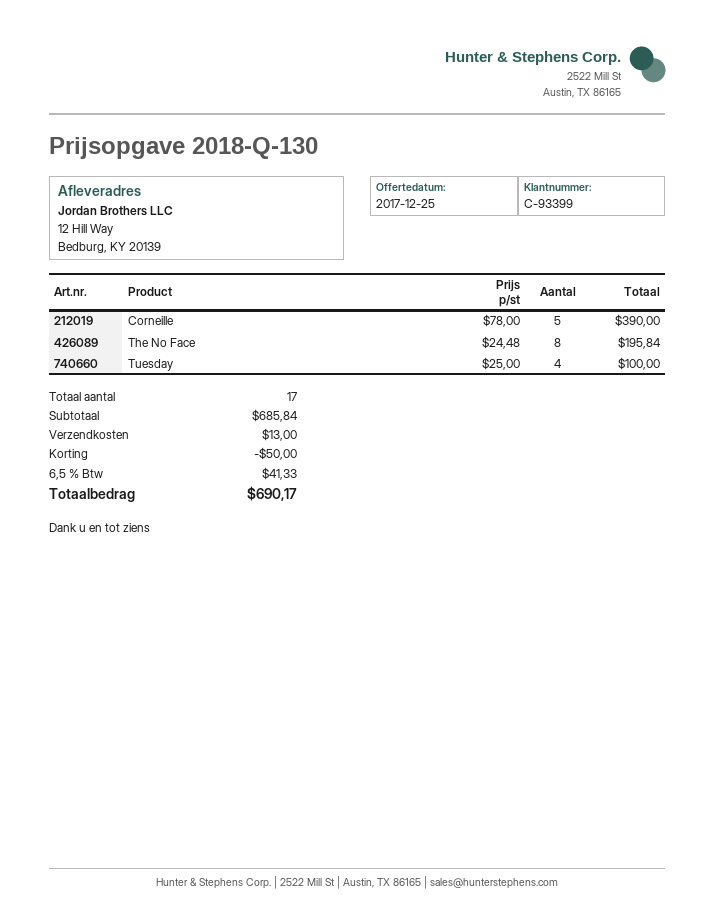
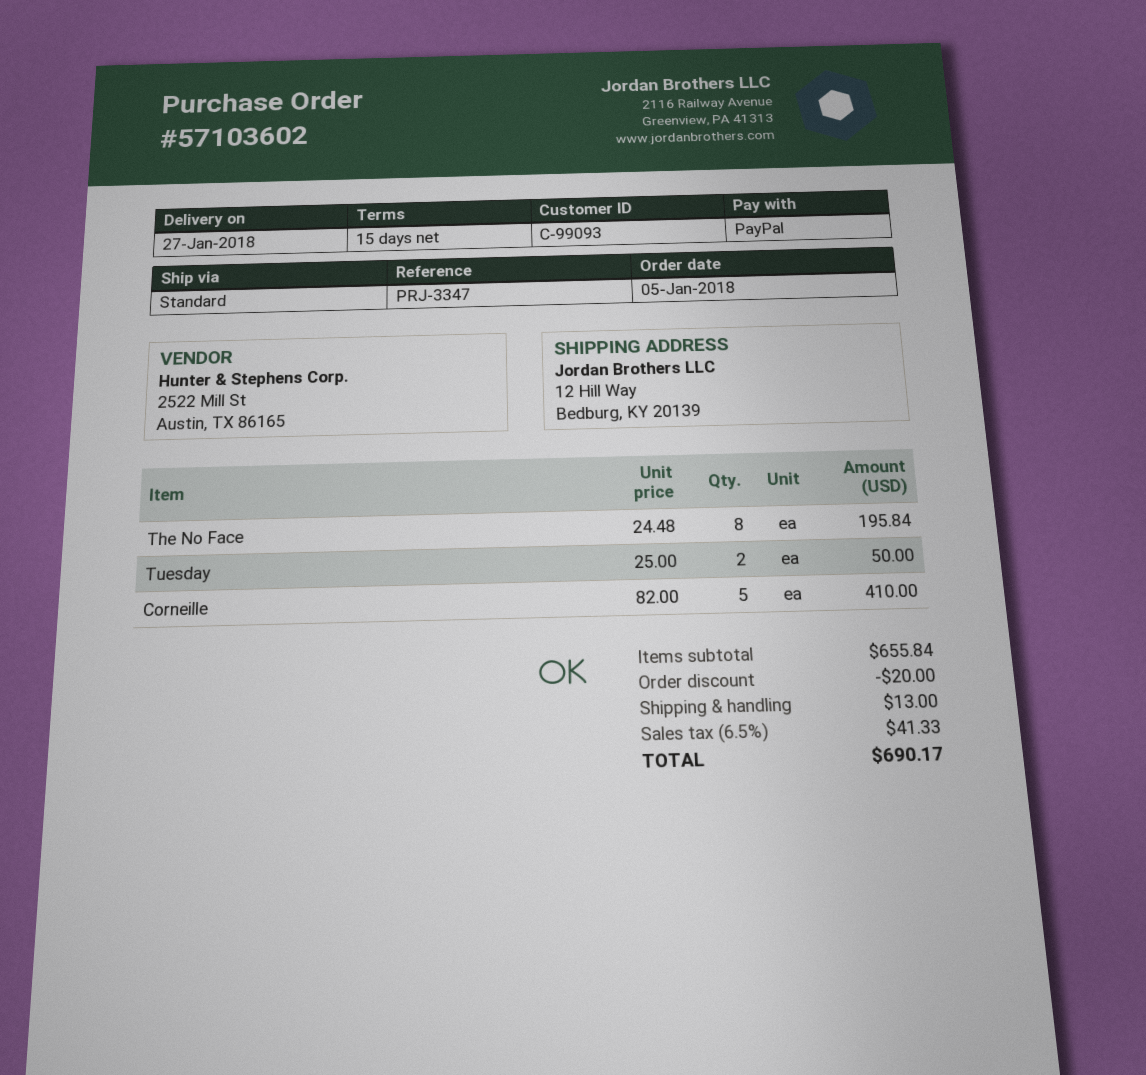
customer number: C-93399 -> C-99093
Corneille: 5 x 78.00 = 390.00 -> 5 x 82.00 = 410.00
Tuesday: 4 x 25.00 = 100.00 -> 2 x 25.00 = 50.00
subtotal: 685.84 -> 655.84
discount: 50.00 -> 20.00

